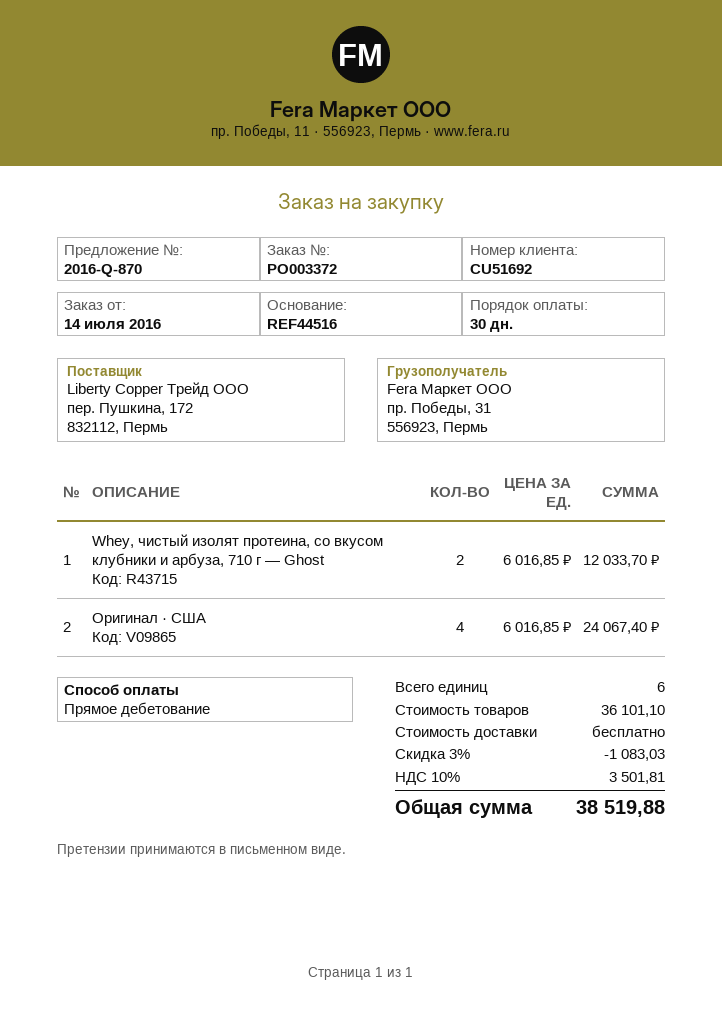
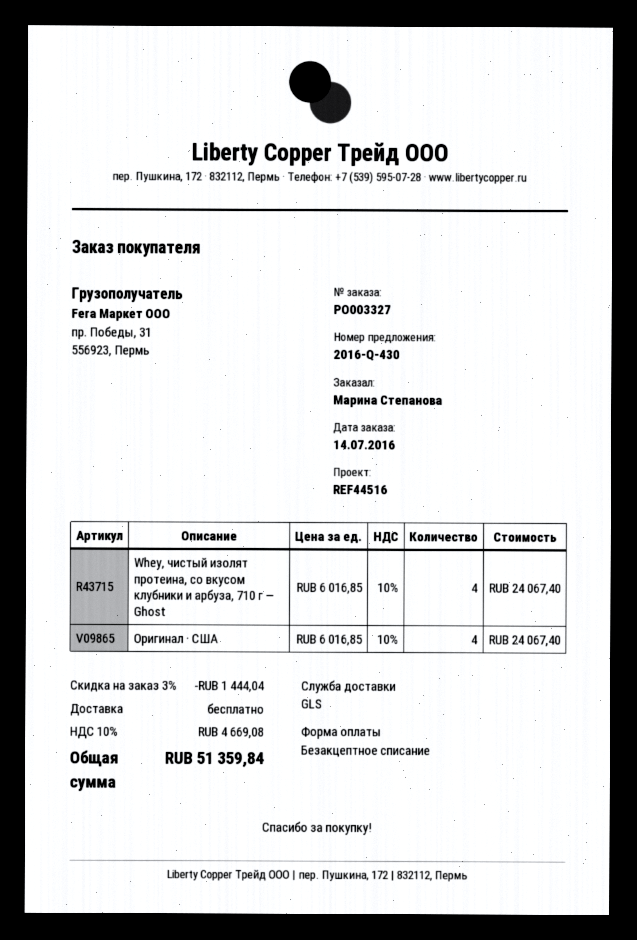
quote number: 2016-Q-870 -> 2016-Q-430
order number: PO003372 -> PO003327
Whey, чистый изолят протеина, со вкусом клубники и арбуза, 710 г — Ghost: 2 x 6016.85 = 12033.70 -> 4 x 6016.85 = 24067.40
discount: 3% = 1083.03 -> 3% = 1444.04
tax: 10% = 3501.81 -> 10% = 4669.08
total: 38519.88 -> 51359.84

